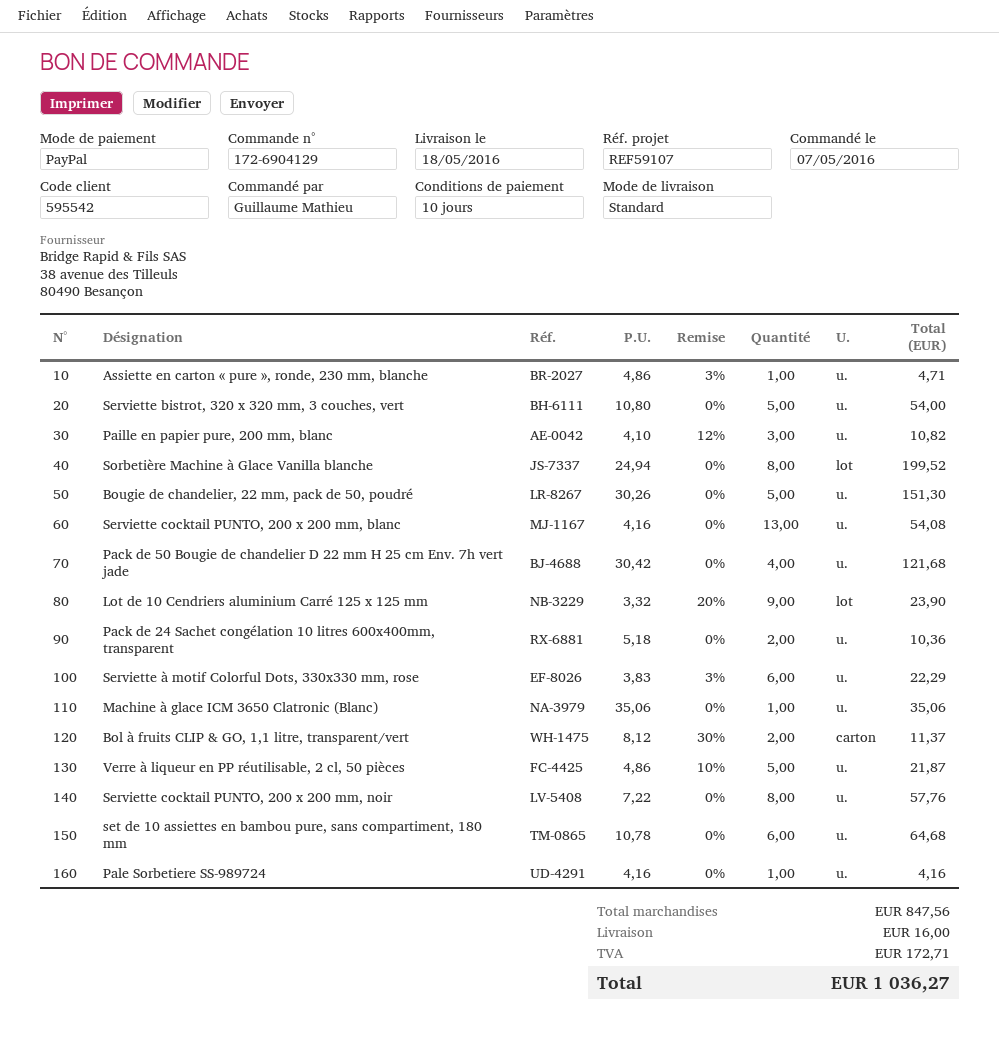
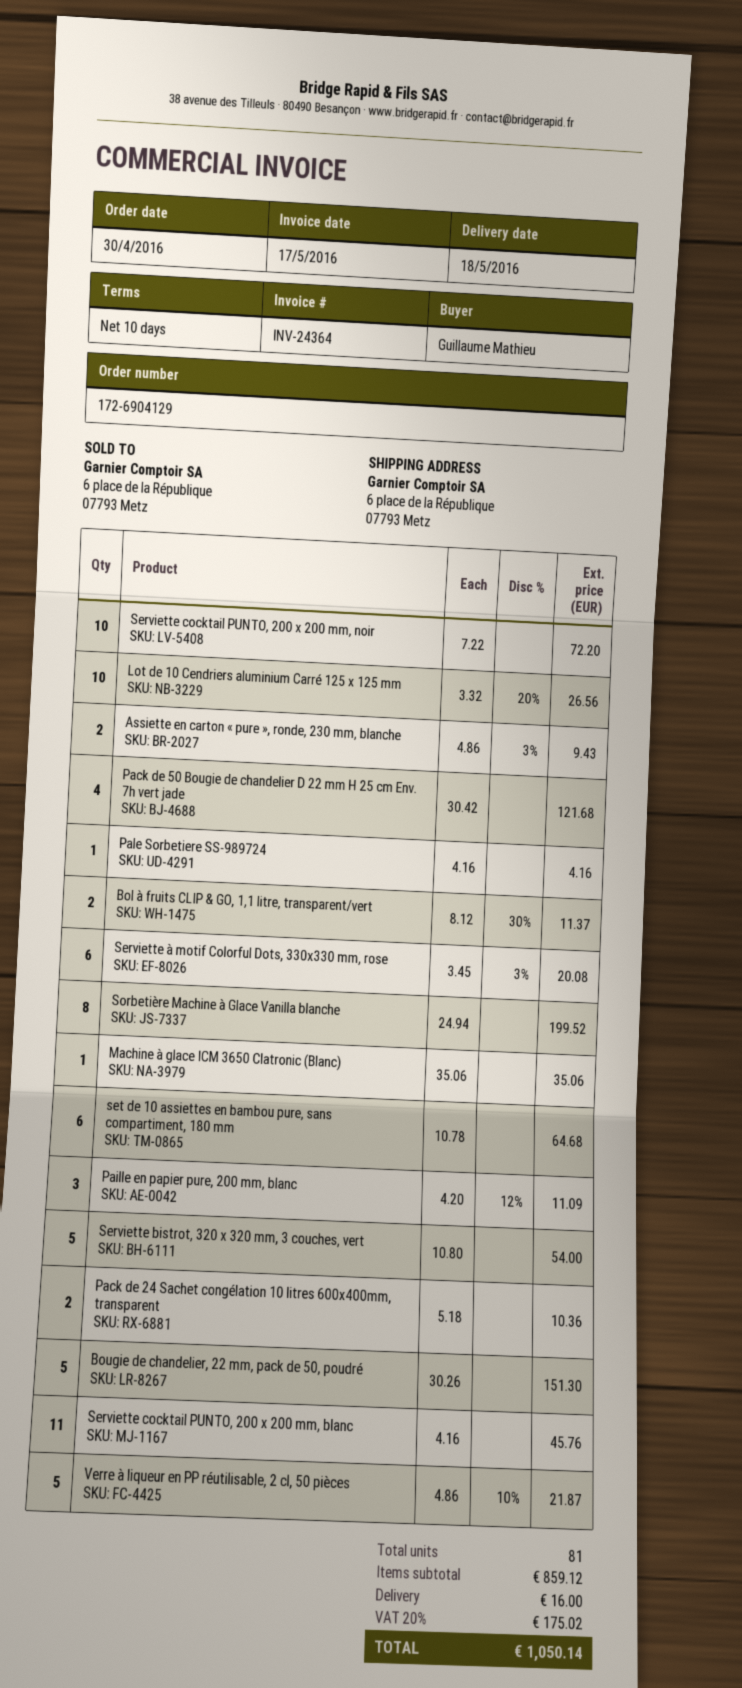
order date: 2016-05-07 -> 2016-04-30
Assiette en carton « pure », ronde, 230 mm, blanche: 1 x 4.86 - 3% = 4.71 -> 2 x 4.86 - 3% = 9.43
Paille en papier pure, 200 mm, blanc: 3 x 4.10 - 12% = 10.82 -> 3 x 4.20 - 12% = 11.09
Serviette cocktail PUNTO, 200 x 200 mm, blanc: 13 x 4.16 = 54.08 -> 11 x 4.16 = 45.76
Lot de 10 Cendriers aluminium Carré 125 x 125 mm: 9 x 3.32 - 20% = 23.90 -> 10 x 3.32 - 20% = 26.56
Serviette à motif Colorful Dots, 330x330 mm, rose: 6 x 3.83 - 3% = 22.29 -> 6 x 3.45 - 3% = 20.08
Serviette cocktail PUNTO, 200 x 200 mm, noir: 8 x 7.22 = 57.76 -> 10 x 7.22 = 72.20
subtotal: 847.56 -> 859.12
tax: 172.71 -> 175.02
total: 1036.27 -> 1050.14

